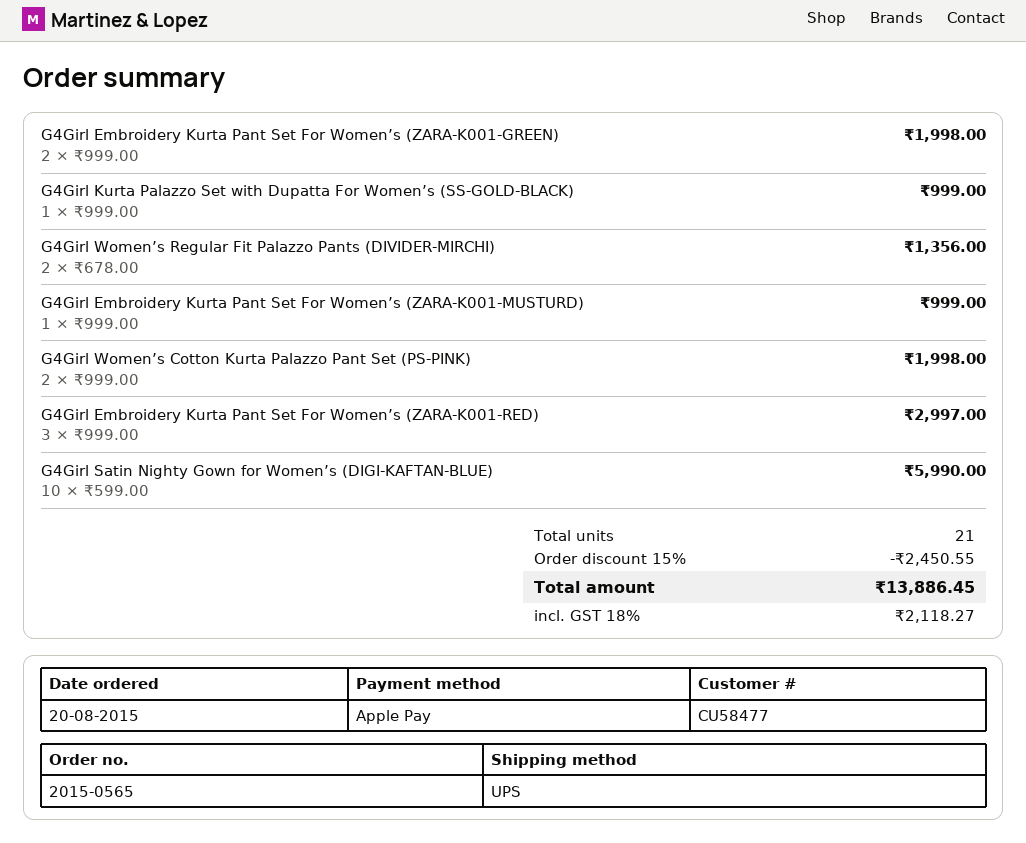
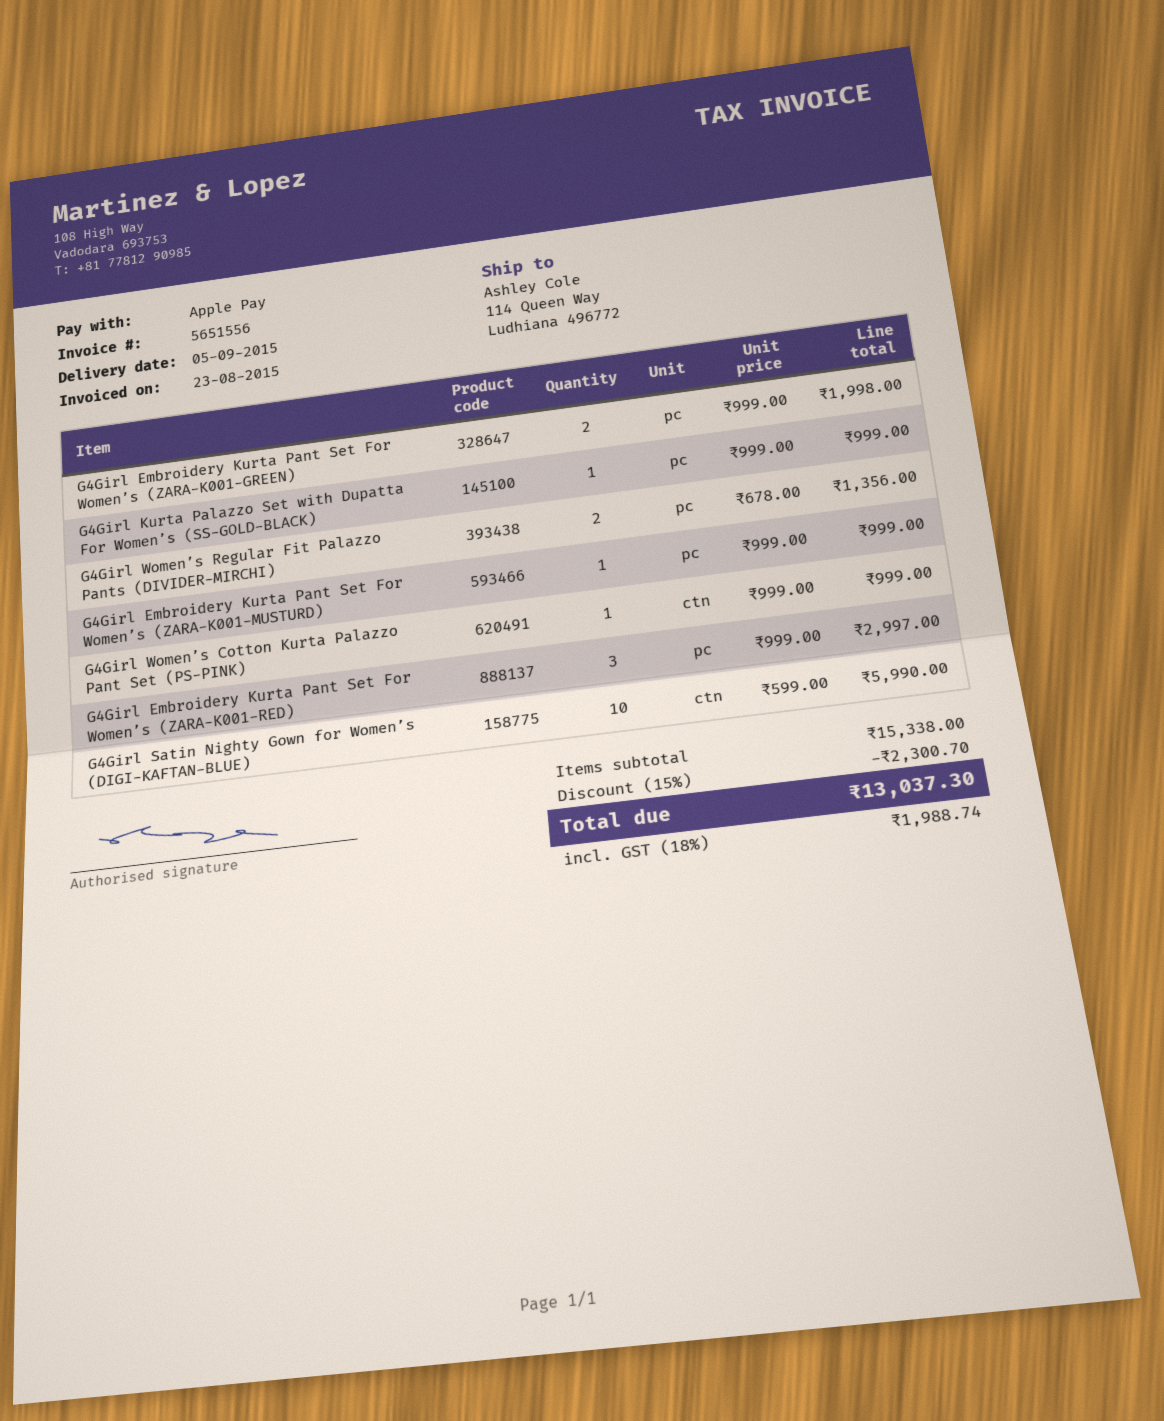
G4Girl Women’s Cotton Kurta Palazzo Pant Set (PS-PINK): 2 x 999.00 = 1998.00 -> 1 x 999.00 = 999.00
discount: 15% = 2450.55 -> 15% = 2300.70
tax: 18% = 2118.27 -> 18% = 1988.74
total: 13886.45 -> 13037.30

